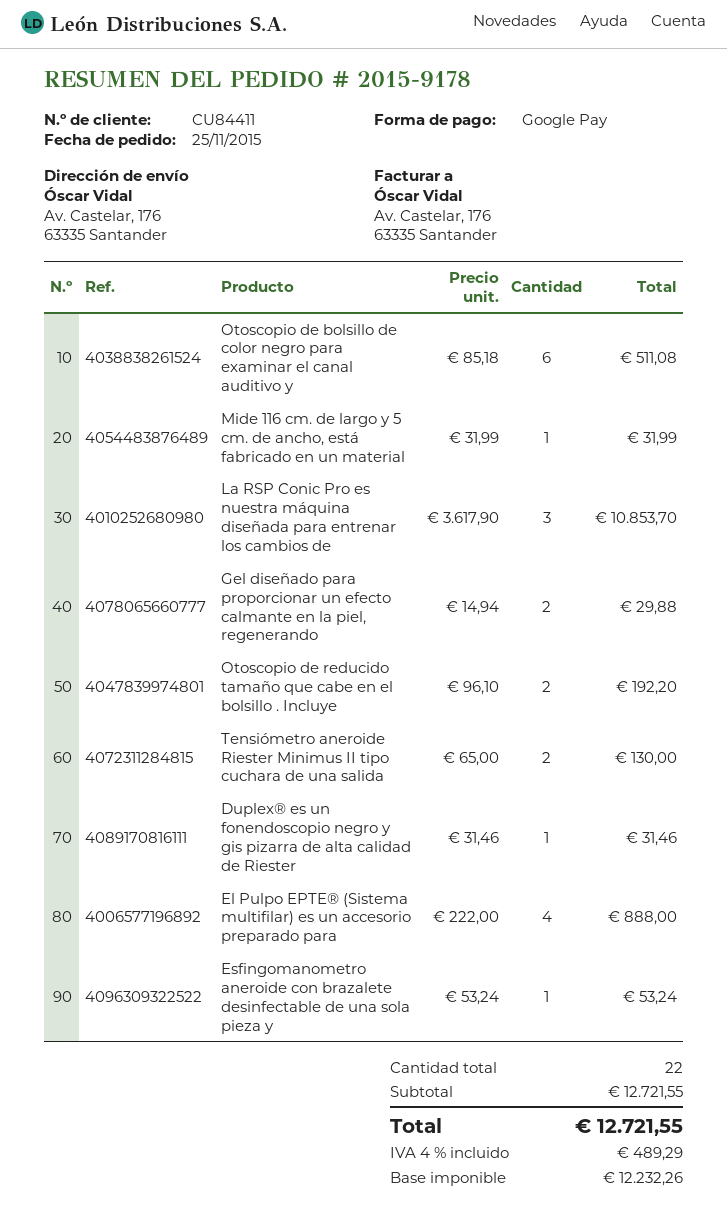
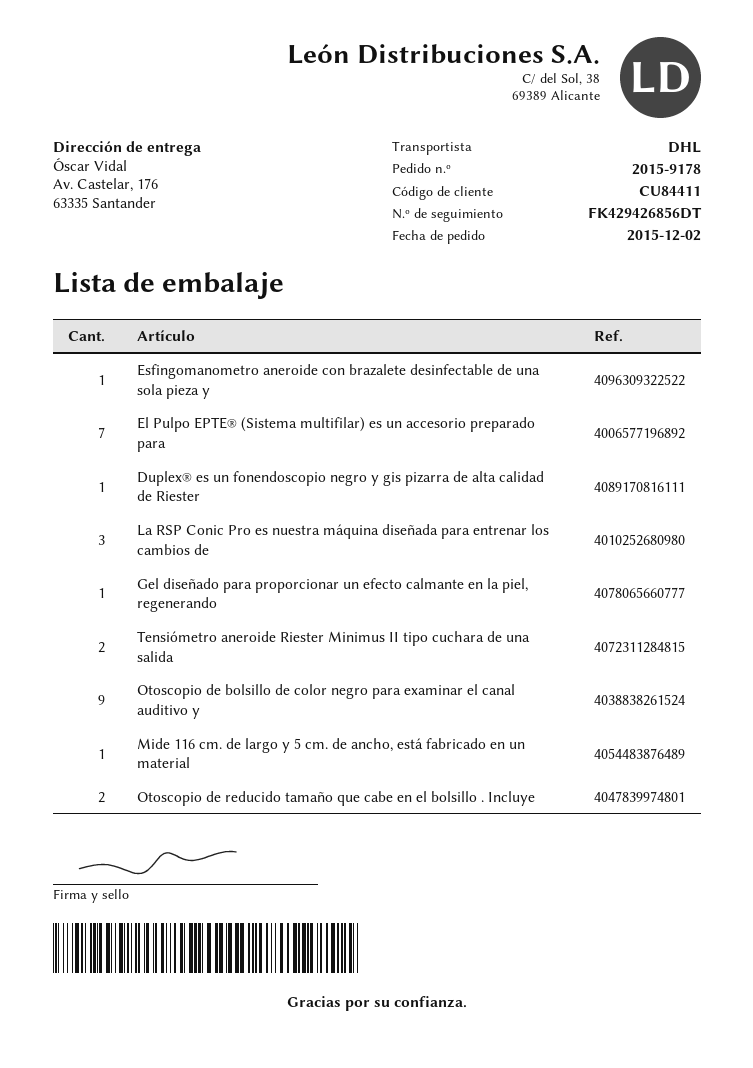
order date: 2015-11-25 -> 2015-12-02
Otoscopio de bolsillo de color negro para examinar el canal auditivo y: 6 -> 9
Gel diseñado para proporcionar un efecto calmante en la piel, regenerando: 2 -> 1
El Pulpo EPTE® (Sistema multifilar) es un accesorio preparado para: 4 -> 7

